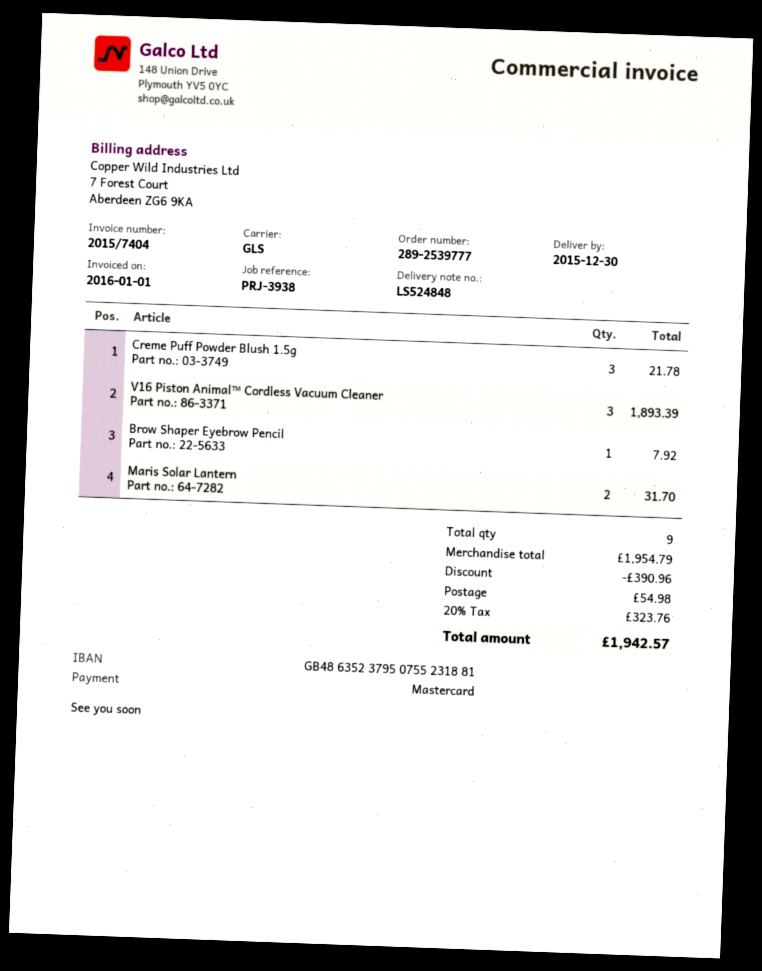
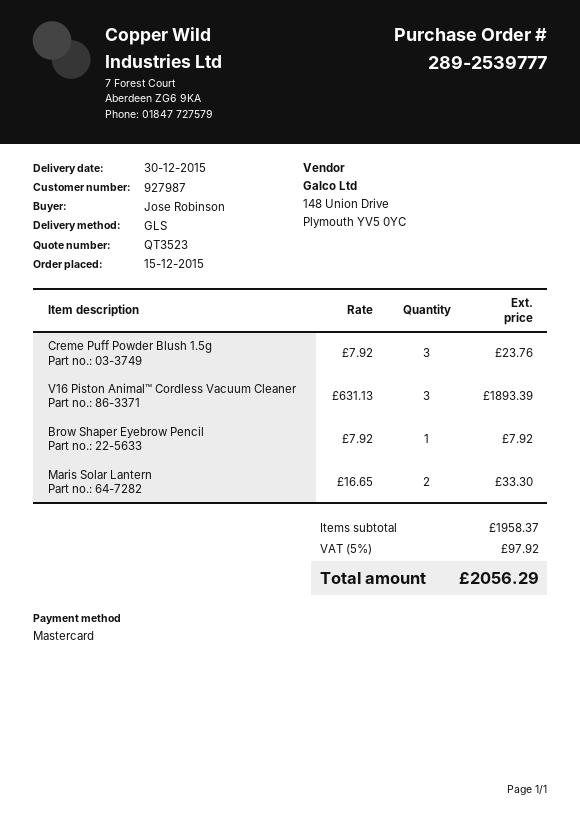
Creme Puff Powder Blush 1.5g: 3 for 21.78 -> 3 for 23.76
Maris Solar Lantern: 2 for 31.70 -> 2 for 33.30
subtotal: 1954.79 -> 1958.37
discount: 390.96 -> none
shipping: 54.98 -> none
tax: 20% = 323.76 -> 5% = 97.92
total: 1942.57 -> 2056.29

